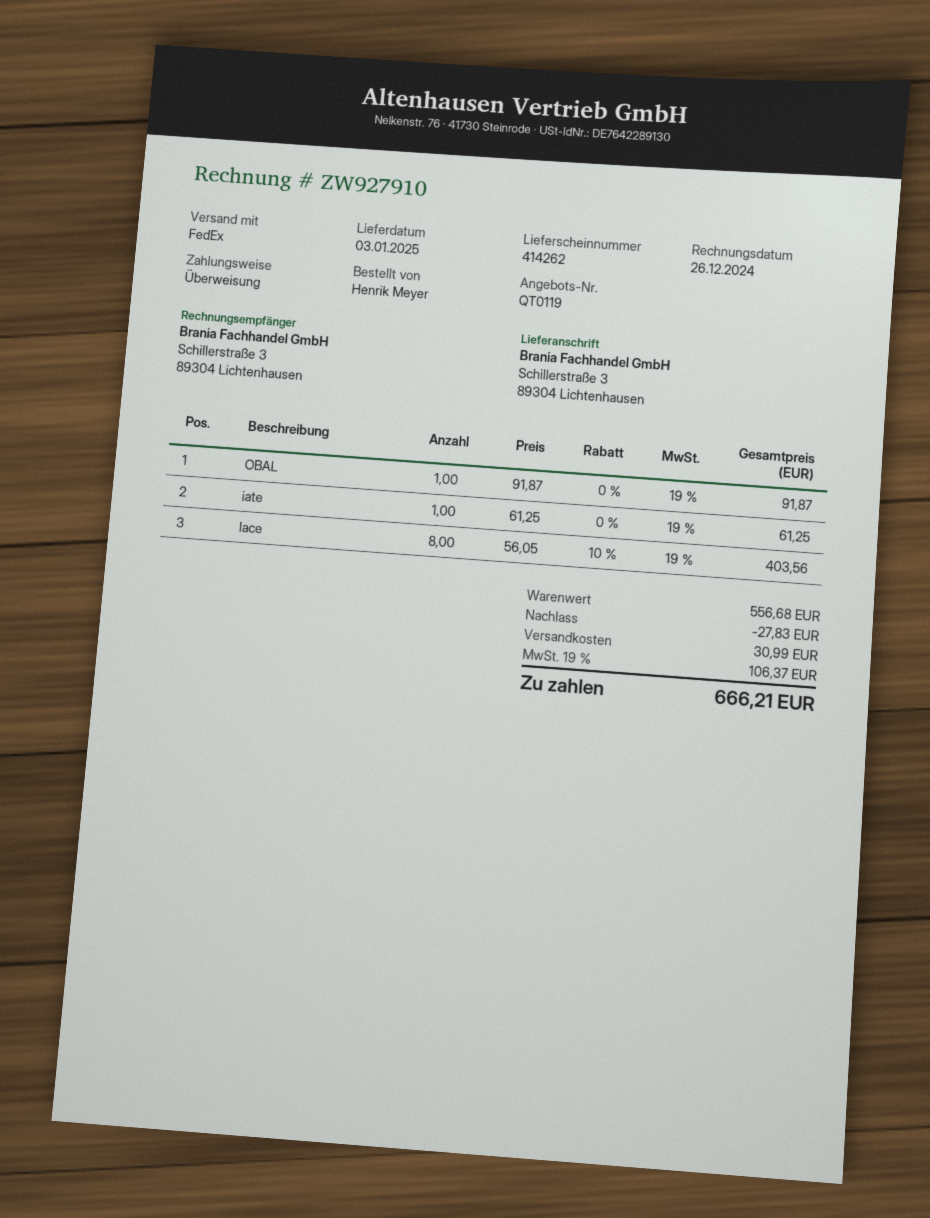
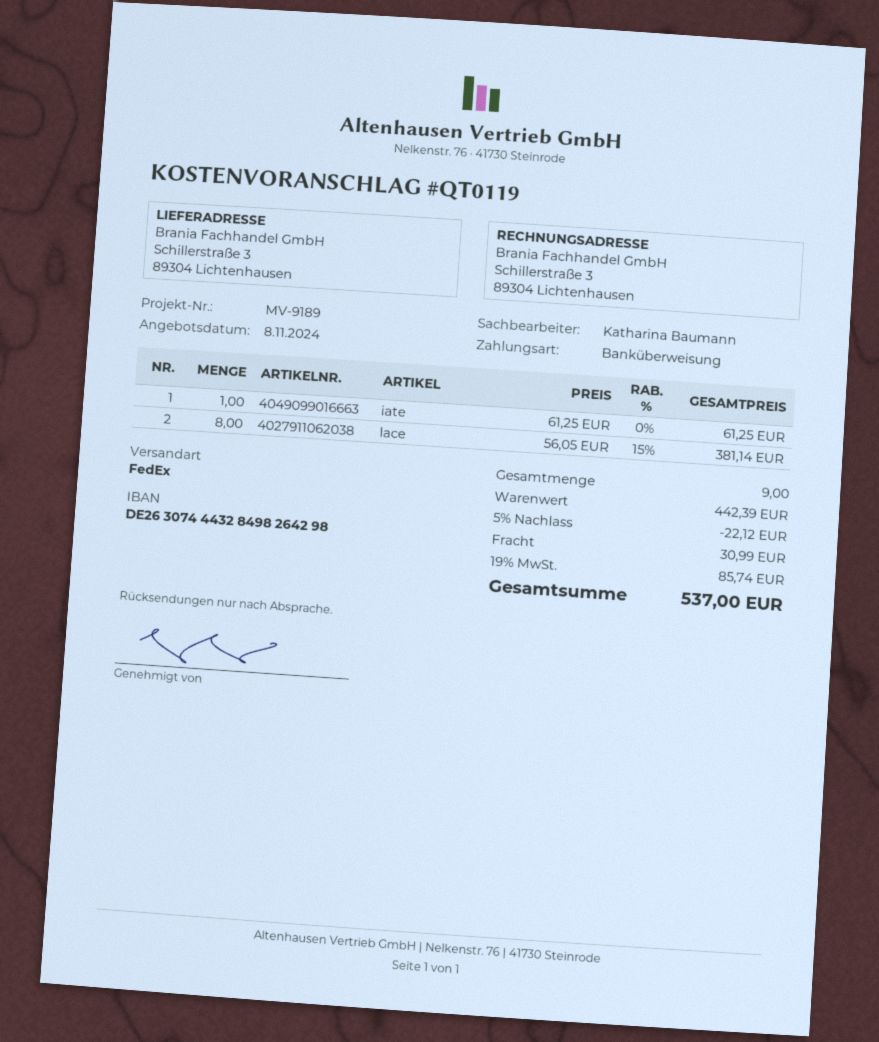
OBAL: 1 x 91.87 = 91.87 -> none
lace: 8 x 56.05 - 10% = 403.56 -> 8 x 56.05 - 15% = 381.14
subtotal: 556.68 -> 442.39
discount: 27.83 -> 22.12
tax: 19% = 106.37 -> 19% = 85.74
total: 666.21 -> 537.00

